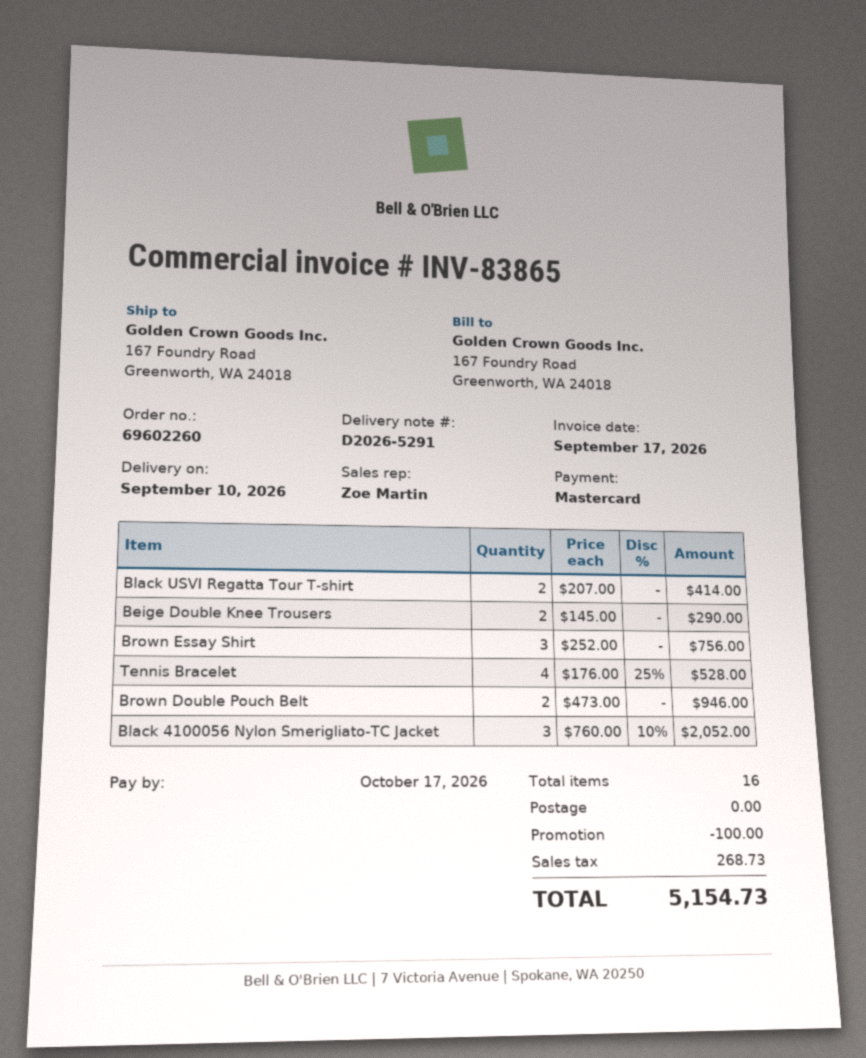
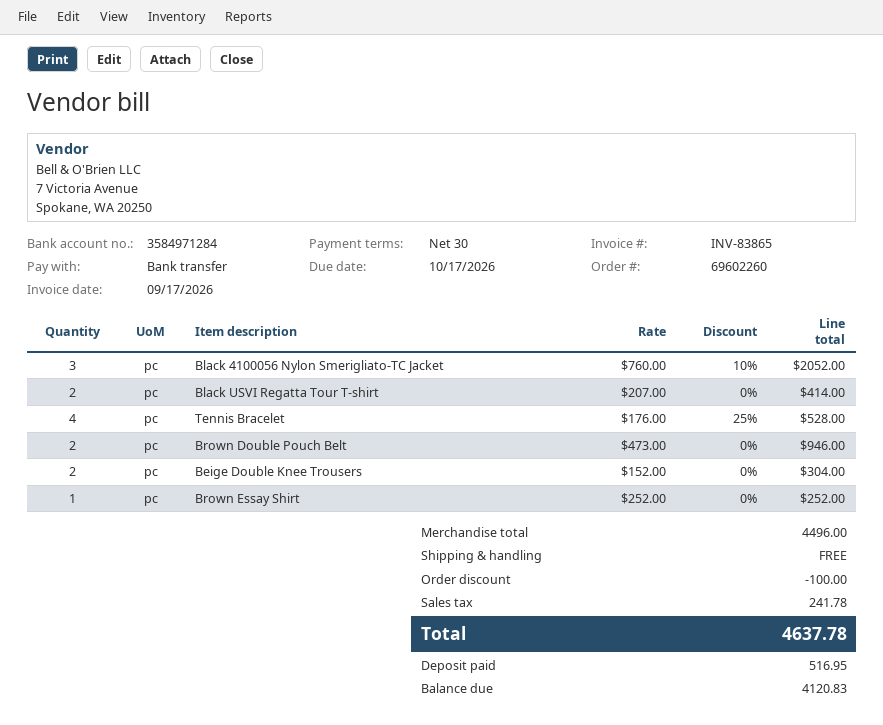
payment method: Mastercard -> bank transfer
Beige Double Knee Trousers: 2 x 145.00 = 290.00 -> 2 x 152.00 = 304.00
Brown Essay Shirt: 3 x 252.00 = 756.00 -> 1 x 252.00 = 252.00
tax: 268.73 -> 241.78
total: 5154.73 -> 4637.78

